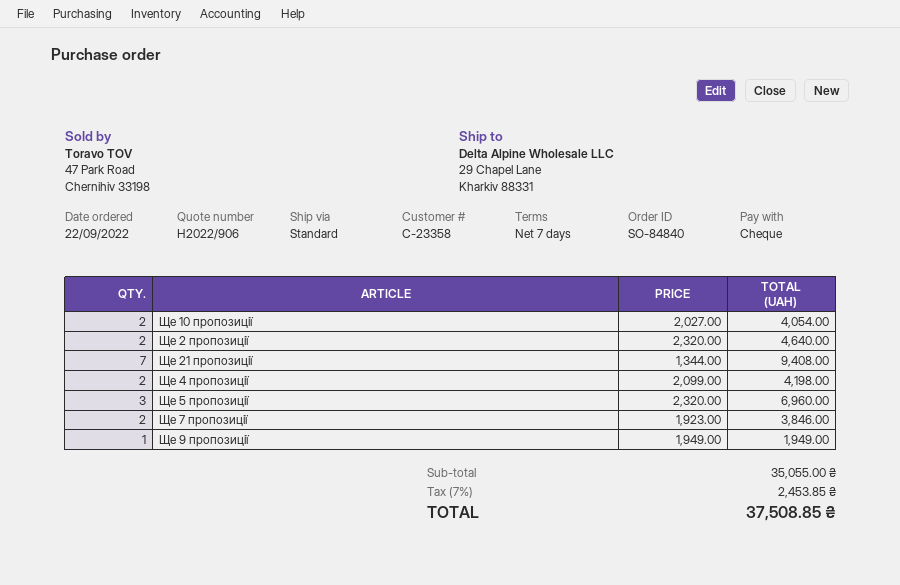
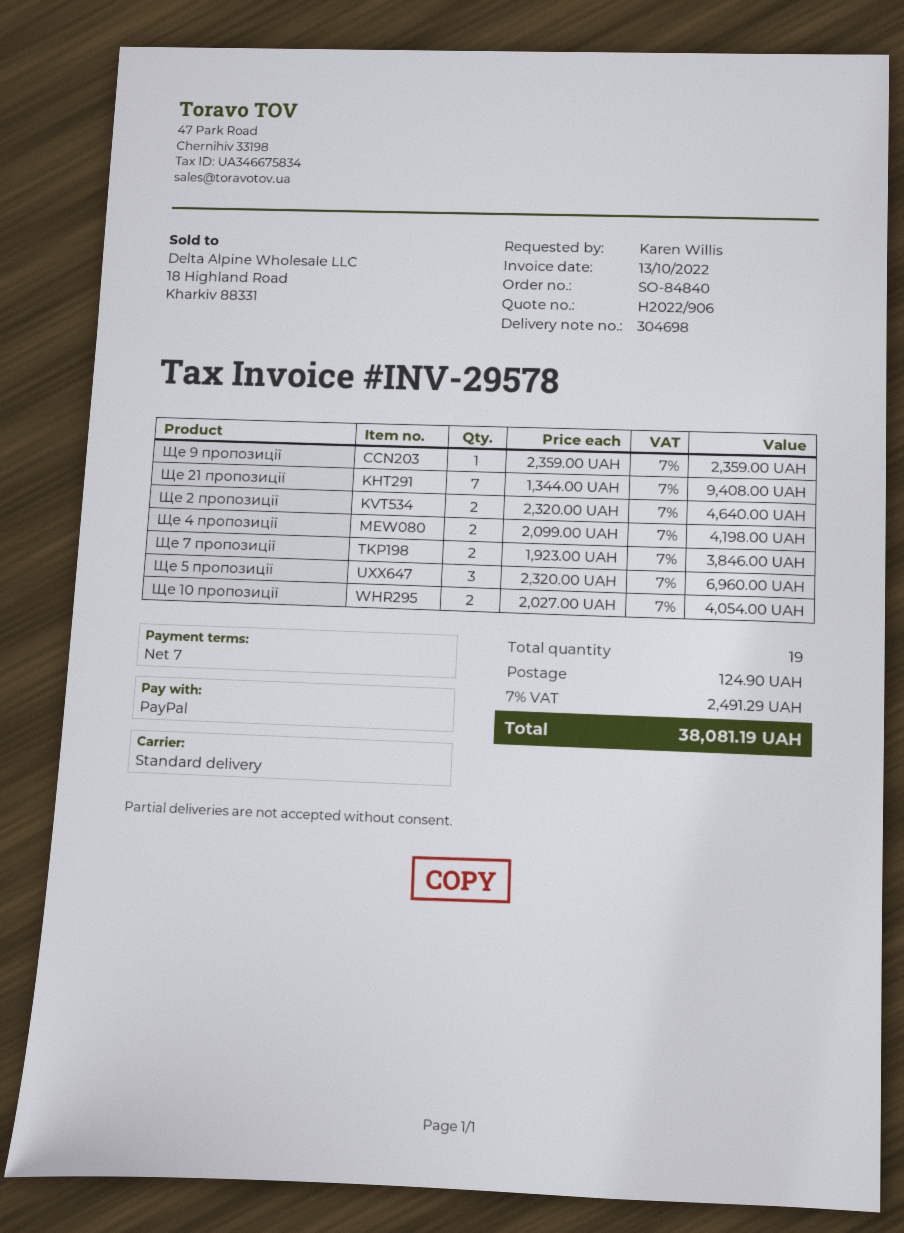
payment method: cheque -> PayPal
Ще 9 пропозиції: 1 x 1949.00 = 1949.00 -> 1 x 2359.00 = 2359.00
shipping: none -> 124.90
tax: 7% = 2453.85 -> 7% = 2491.29
total: 37508.85 -> 38081.19

